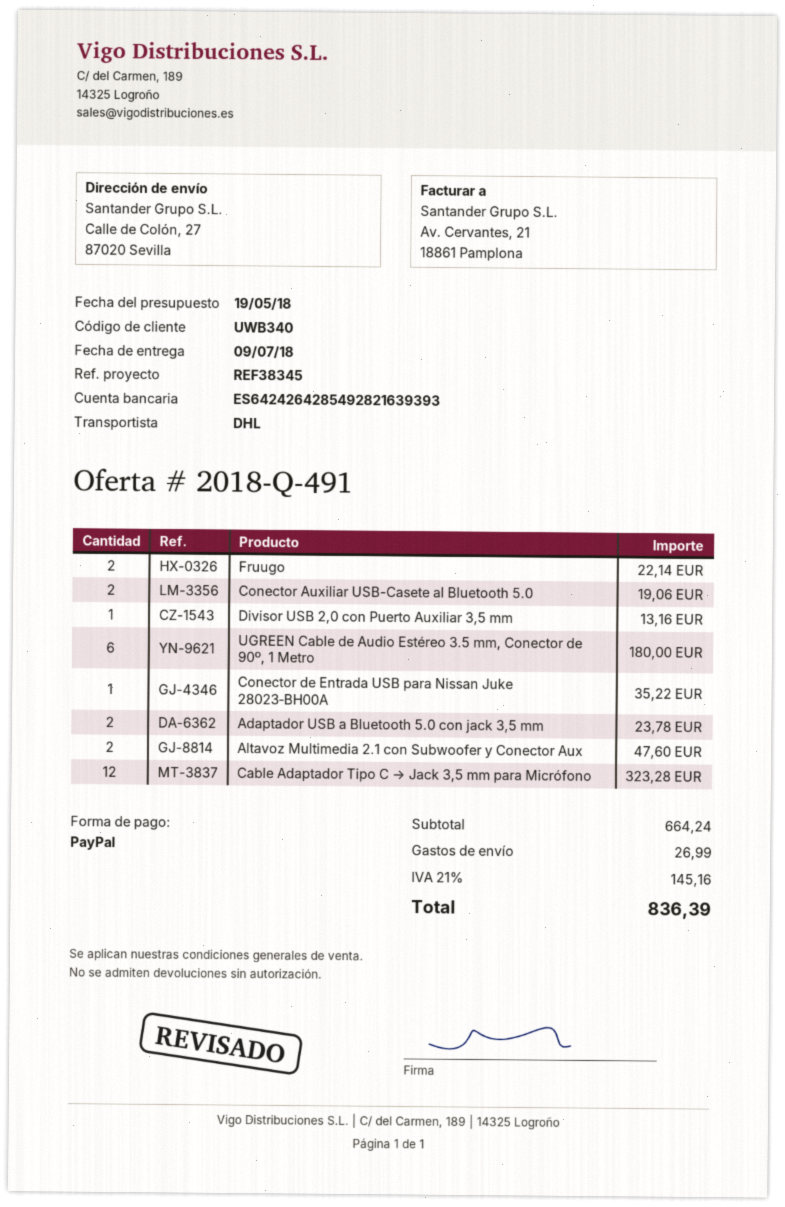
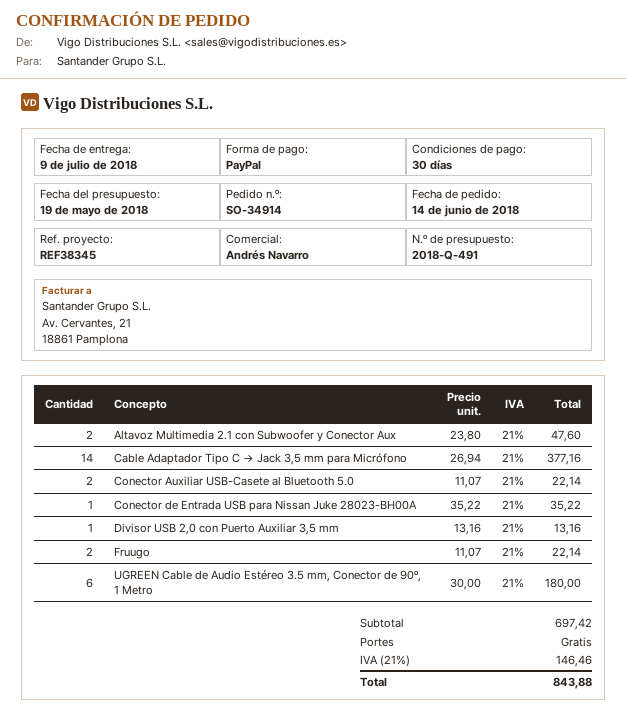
Conector Auxiliar USB-Casete al Bluetooth 5.0: 2 for 19.06 -> 2 for 22.14
Adaptador USB a Bluetooth 5.0 con jack 3,5 mm: 2 for 23.78 -> none
Cable Adaptador Tipo C → Jack 3,5 mm para Micrófono: 12 for 323.28 -> 14 for 377.16
subtotal: 664.24 -> 697.42
shipping: 26.99 -> 0.00
tax: 21% = 145.16 -> 21% = 146.46
total: 836.39 -> 843.88

